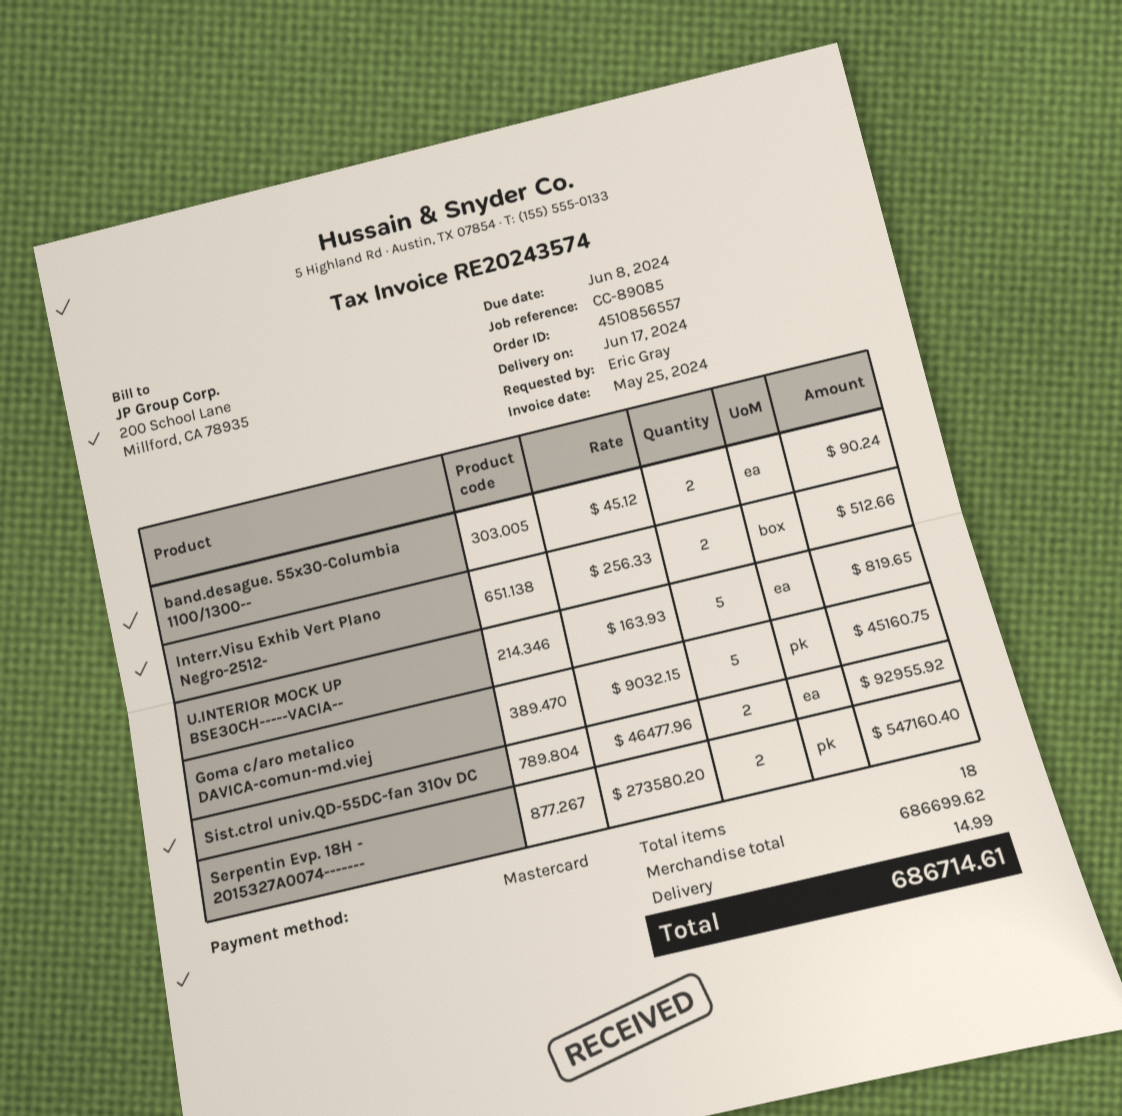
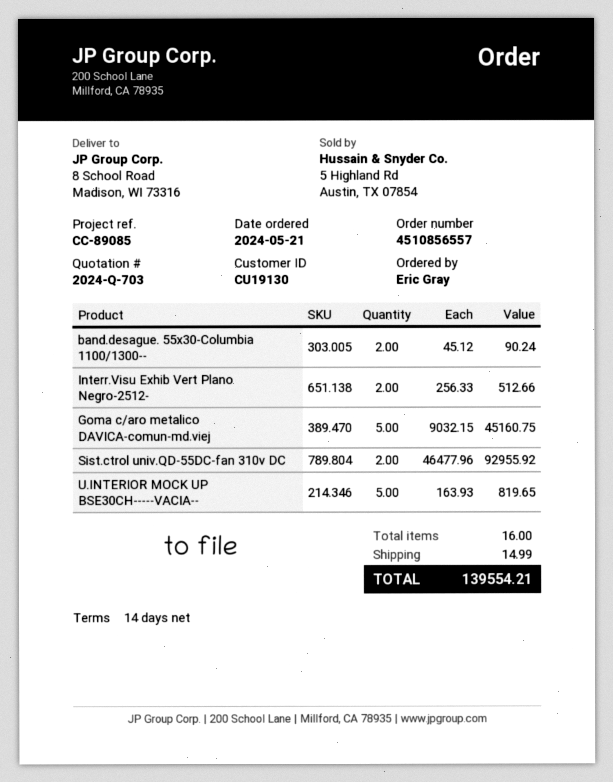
Serpentin Evp. 18H - 2015327A0074-------: 2 x 273580.20 = 547160.40 -> none
total quantity: 18 -> 16
total: 686714.61 -> 139554.21

